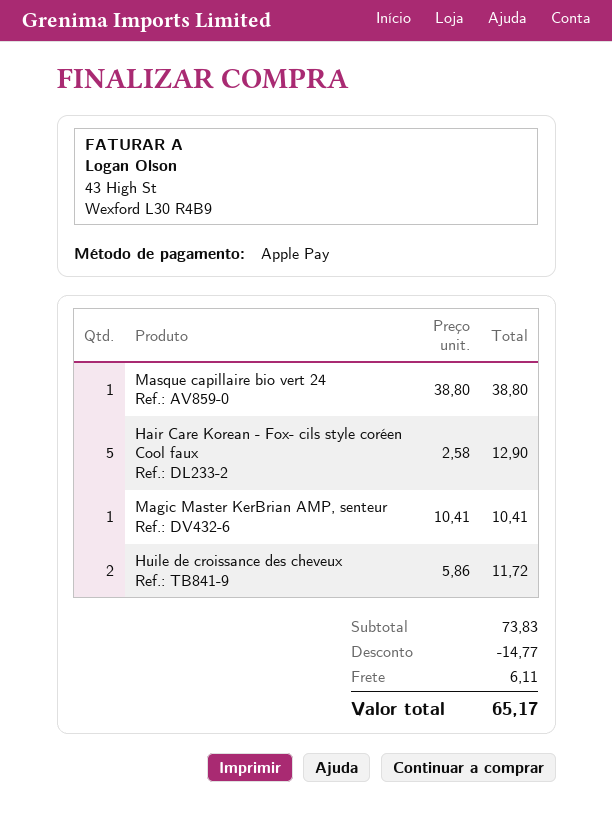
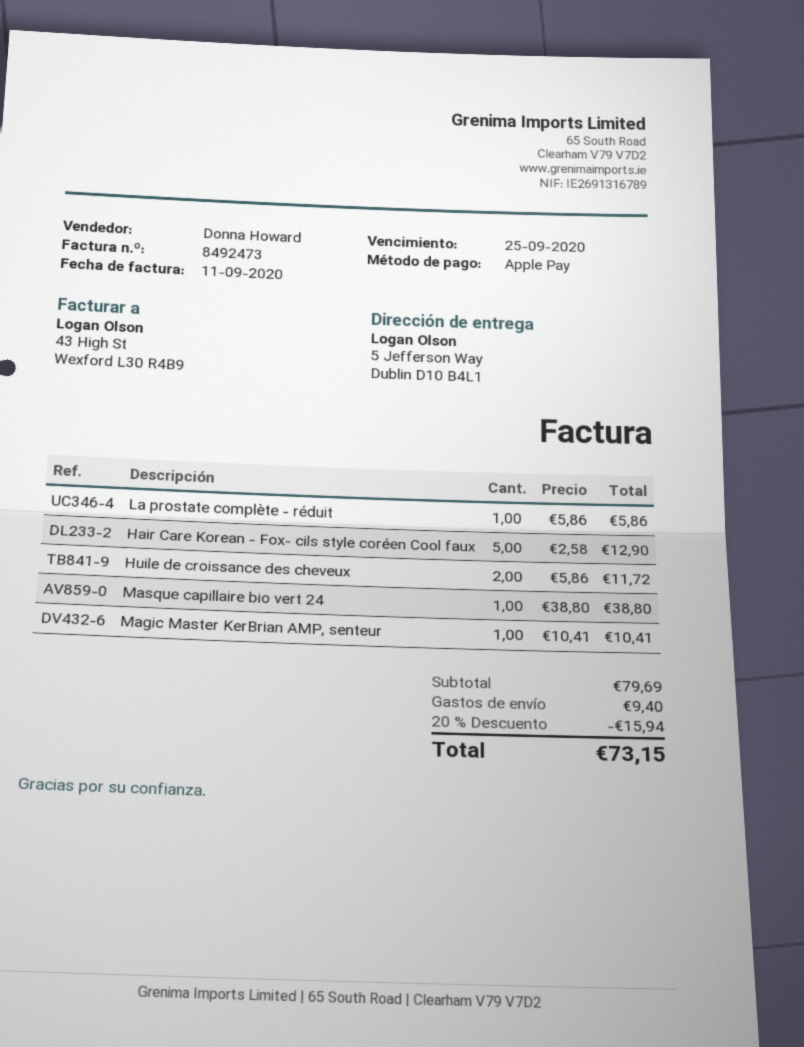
La prostate complète - réduit: none -> 1 x 5.86 = 5.86
subtotal: 73.83 -> 79.69
discount: 14.77 -> 15.94
shipping: 6.11 -> 9.40
total: 65.17 -> 73.15

